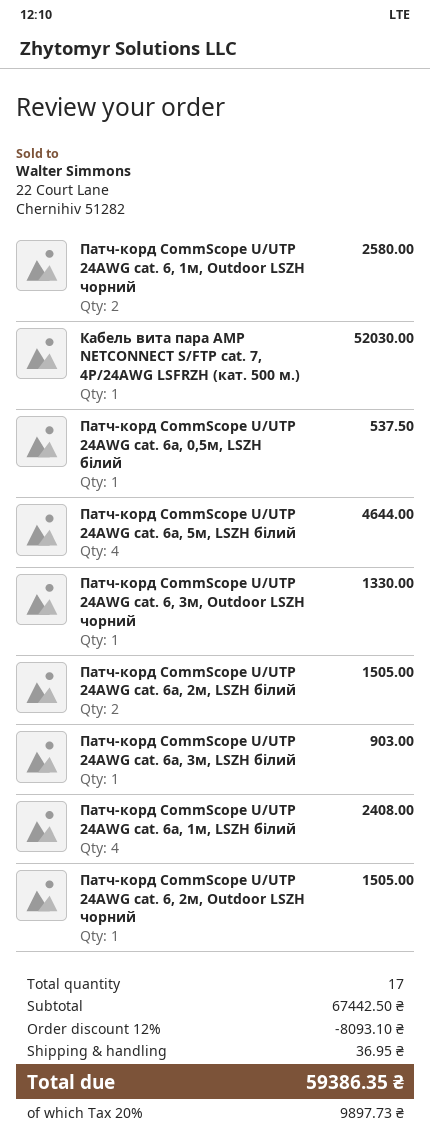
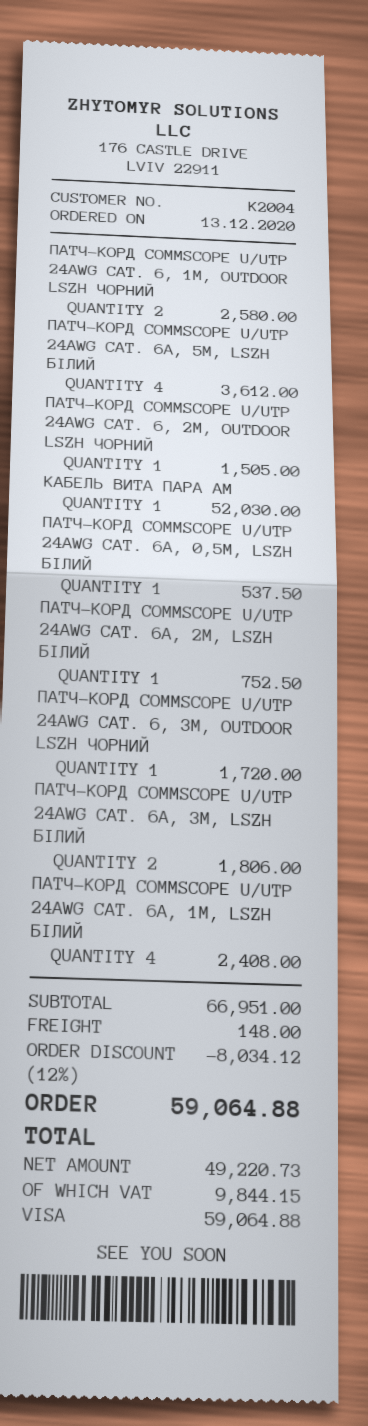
Патч-корд CommScope U/UTP 24AWG cat. 6a, 5м, LSZH білий: 4 for 4644.00 -> 4 for 3612.00
Патч-корд CommScope U/UTP 24AWG cat. 6, 3м, Outdoor LSZH чорний: 1 for 1330.00 -> 1 for 1720.00
Патч-корд CommScope U/UTP 24AWG cat. 6a, 2м, LSZH білий: 2 for 1505.00 -> 1 for 752.50
Патч-корд CommScope U/UTP 24AWG cat. 6a, 3м, LSZH білий: 1 for 903.00 -> 2 for 1806.00
subtotal: 67442.50 -> 66951.00
discount: 12% = 8093.10 -> 12% = 8034.12
shipping: 36.95 -> 148.00
tax: 9897.73 -> 9844.15
total: 59386.35 -> 59064.88

